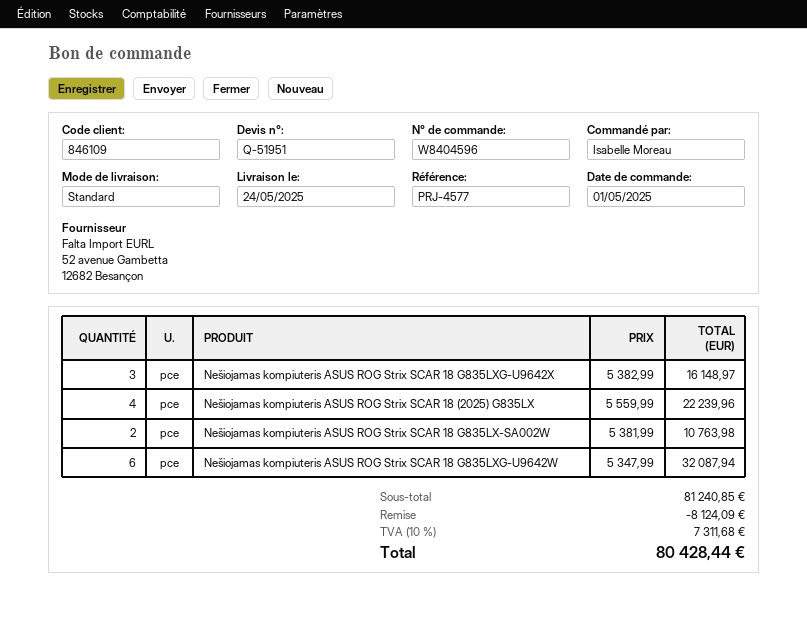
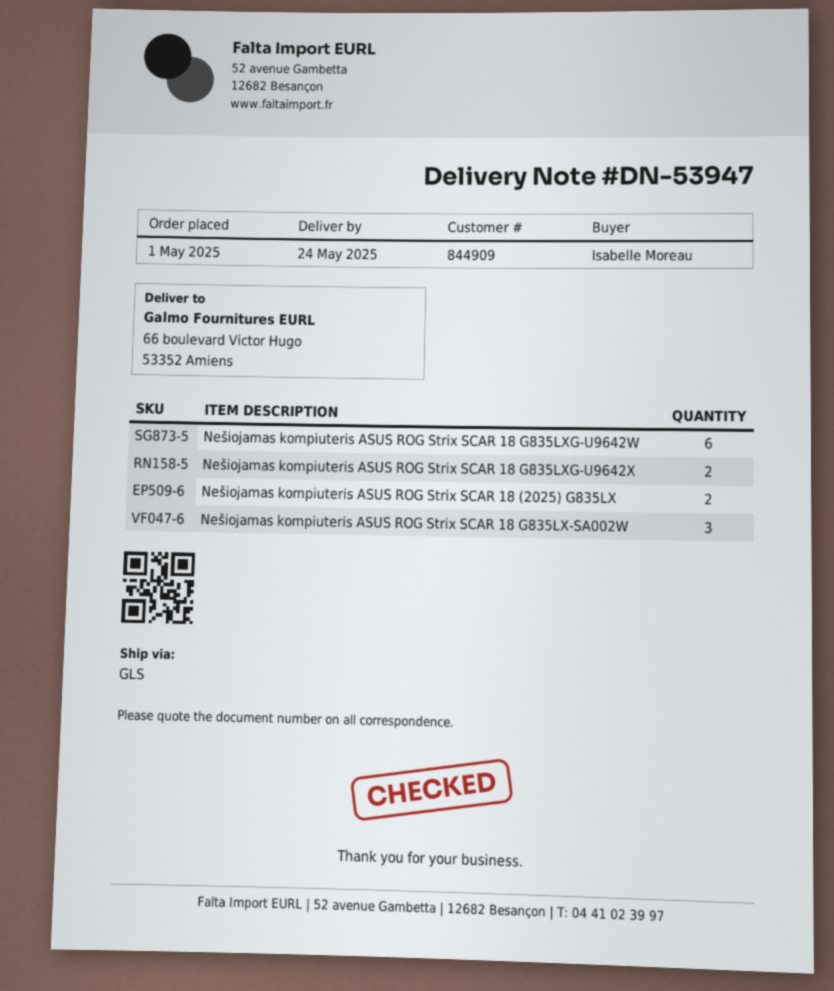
customer number: 846109 -> 844909
shipping method: standard -> GLS
Nešiojamas kompiuteris ASUS ROG Strix SCAR 18 G835LXG-U9642X: 3 -> 2
Nešiojamas kompiuteris ASUS ROG Strix SCAR 18 (2025) G835LX: 4 -> 2
Nešiojamas kompiuteris ASUS ROG Strix SCAR 18 G835LX-SA002W: 2 -> 3

